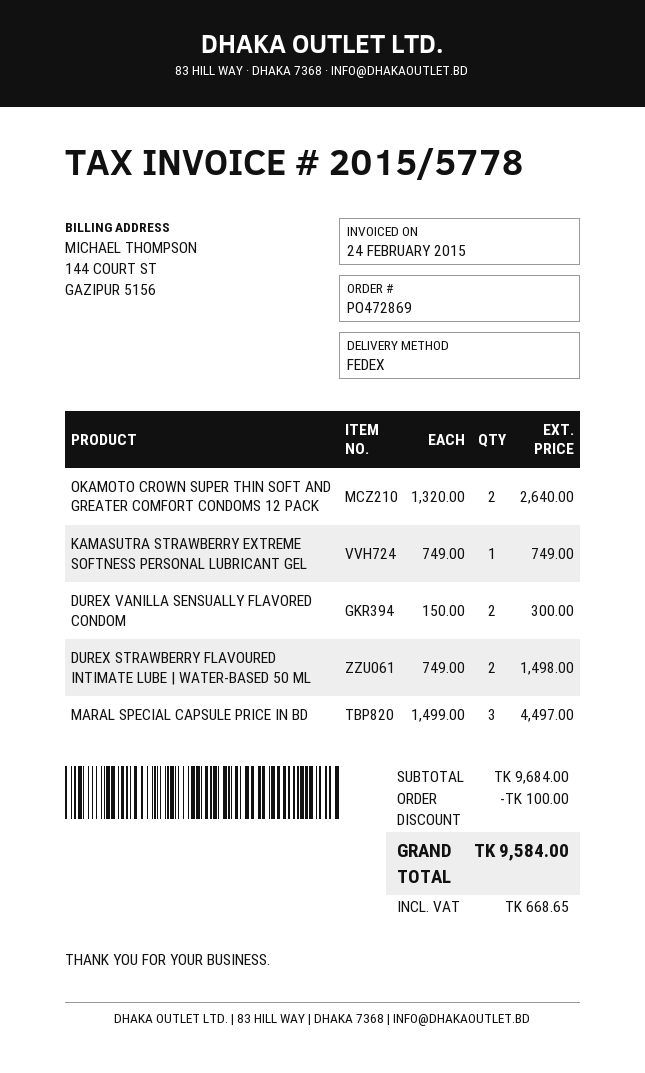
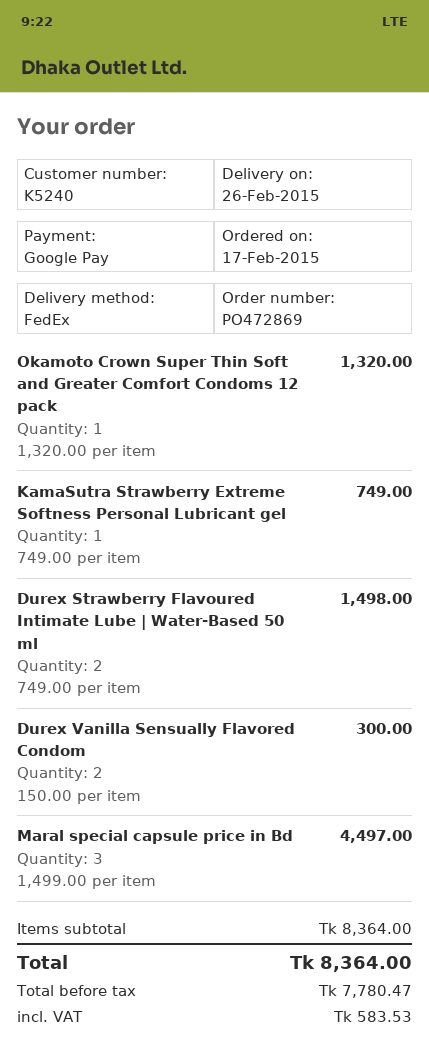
OKAMOTO CROWN SUPER THIN SOFT AND GREATER COMFORT CONDOMS 12 PACK: 2 x 1320.00 = 2640.00 -> 1 x 1320.00 = 1320.00
subtotal: 9684.00 -> 8364.00
discount: 100.00 -> none
tax: 668.65 -> 583.53
total: 9584.00 -> 8364.00

